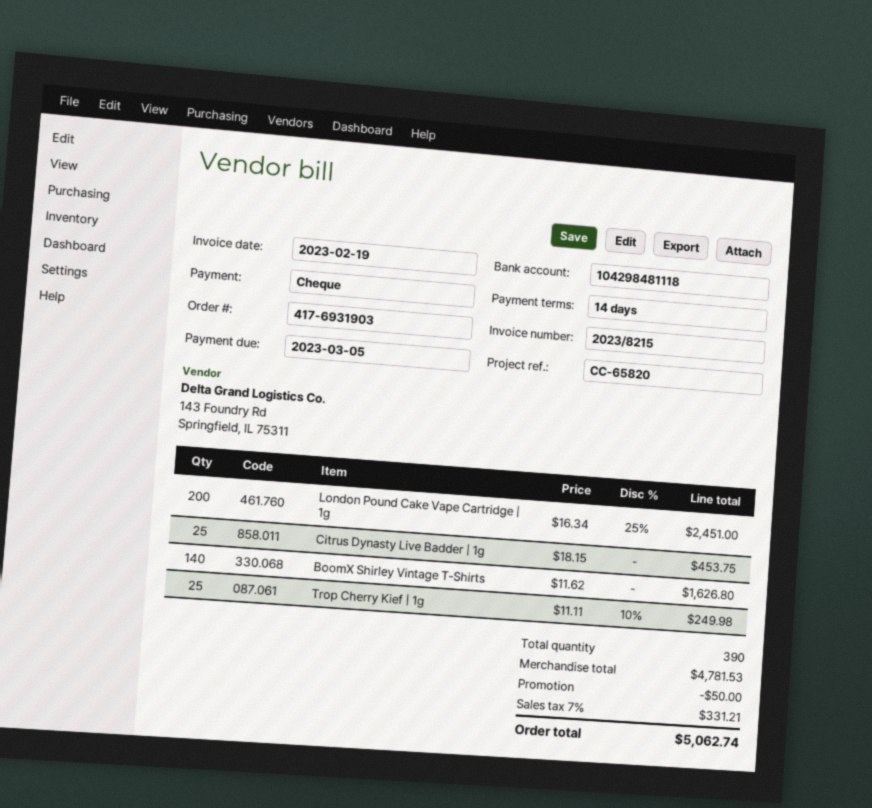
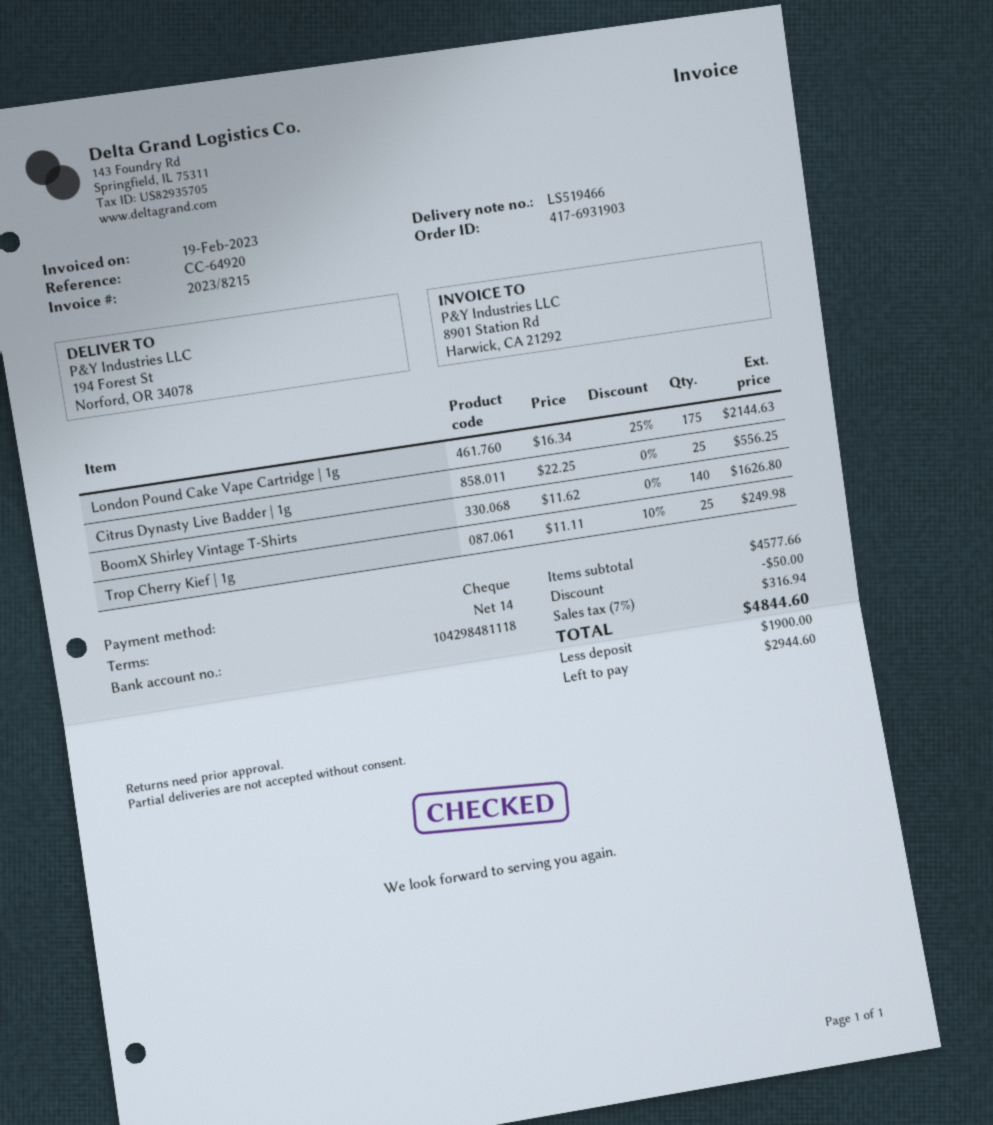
reference: CC-65820 -> CC-64920
London Pound Cake Vape Cartridge | 1g: 200 x 16.34 - 25% = 2451.00 -> 175 x 16.34 - 25% = 2144.63
Citrus Dynasty Live Badder | 1g: 25 x 18.15 = 453.75 -> 25 x 22.25 = 556.25
subtotal: 4781.53 -> 4577.66
tax: 7% = 331.21 -> 7% = 316.94
total: 5062.74 -> 4844.60

